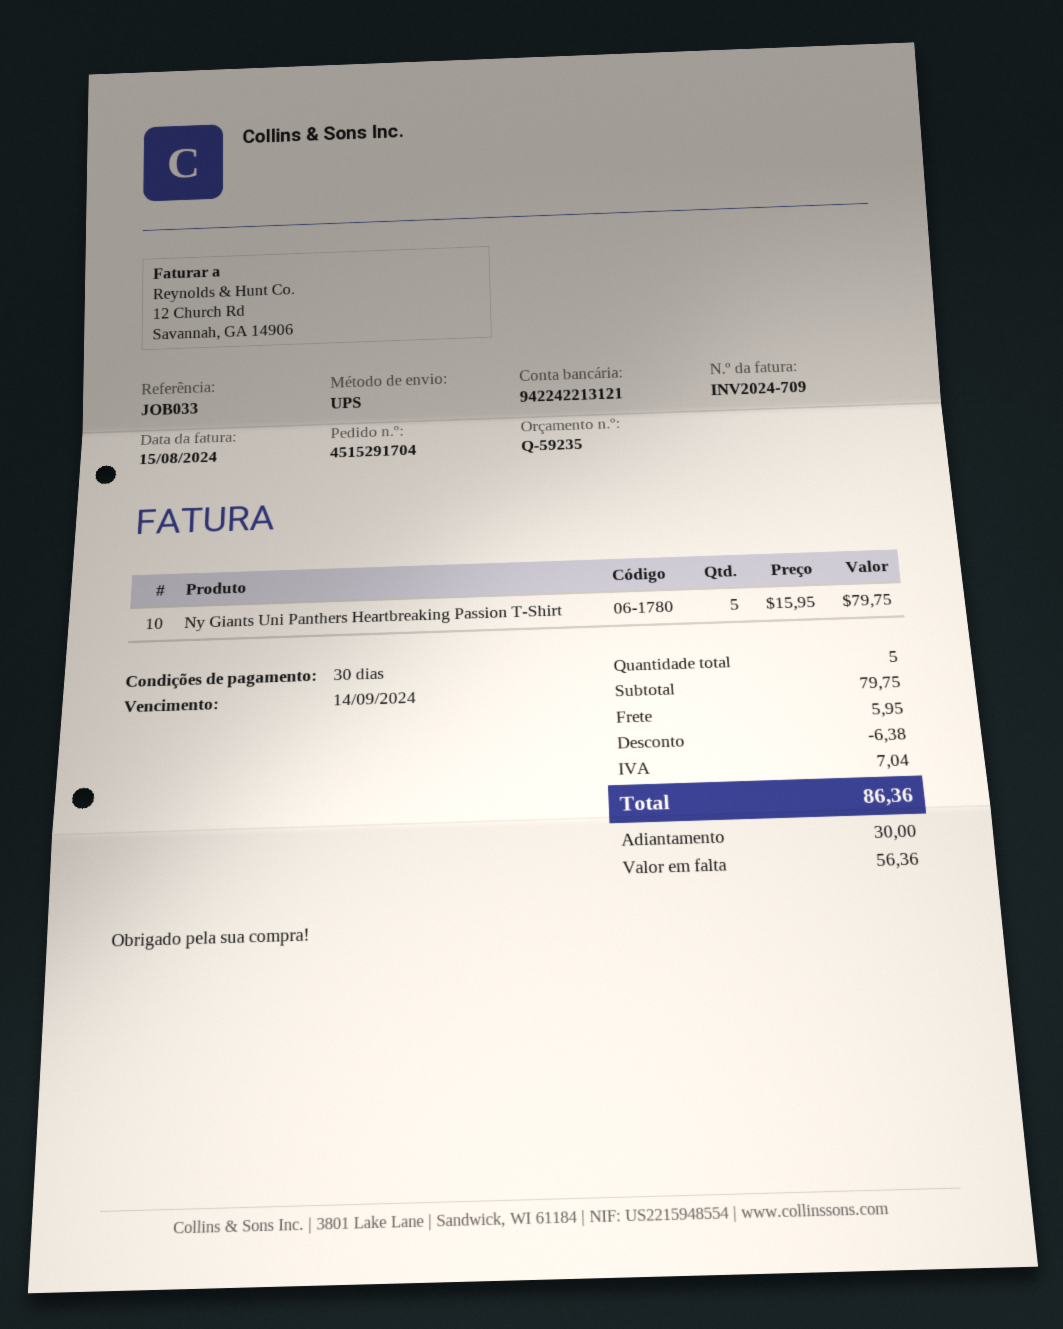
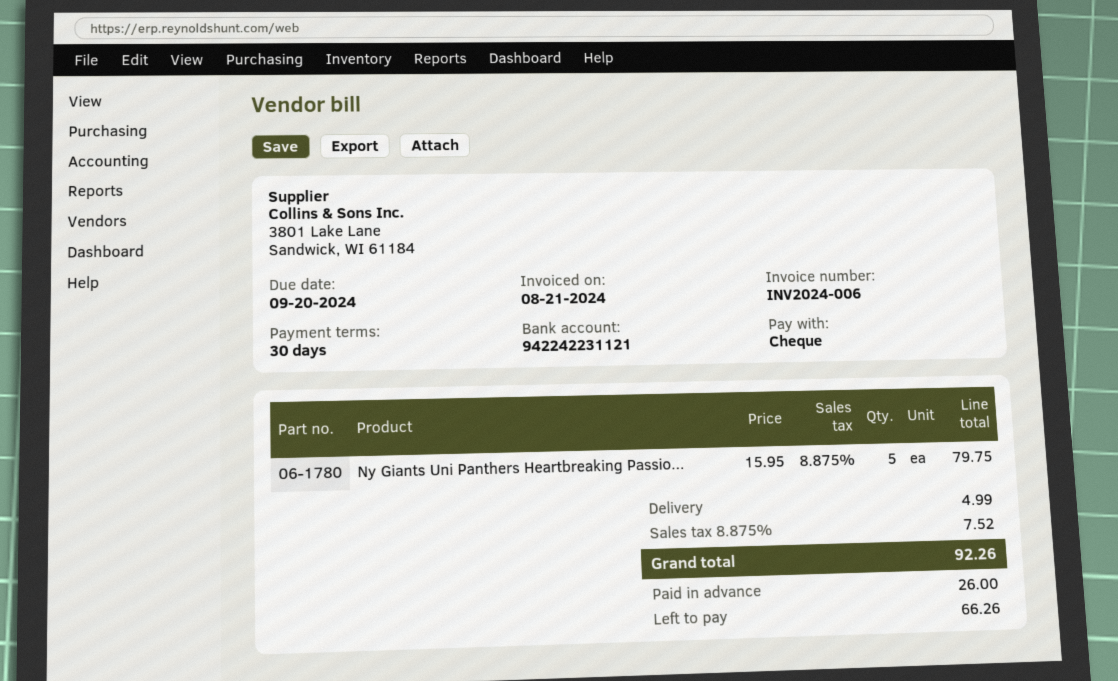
invoice number: INV2024-709 -> INV2024-006
invoice date: 2024-08-15 -> 2024-08-21
due date: 2024-09-14 -> 2024-09-20
bank account: 942242213121 -> 942242231121
discount: 6.38 -> none
shipping: 5.95 -> 4.99
tax: 7.04 -> 7.52
total: 86.36 -> 92.26
deposit: 30.00 -> 26.00
balance: 56.36 -> 66.26

